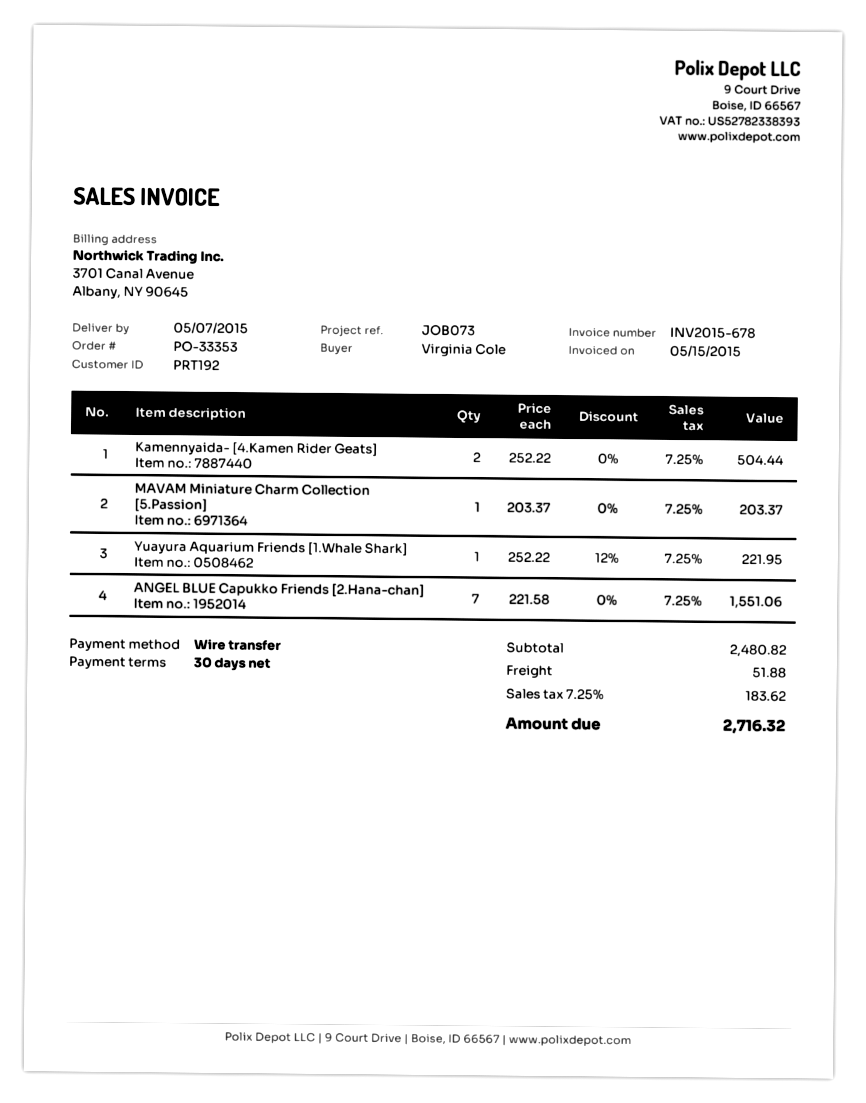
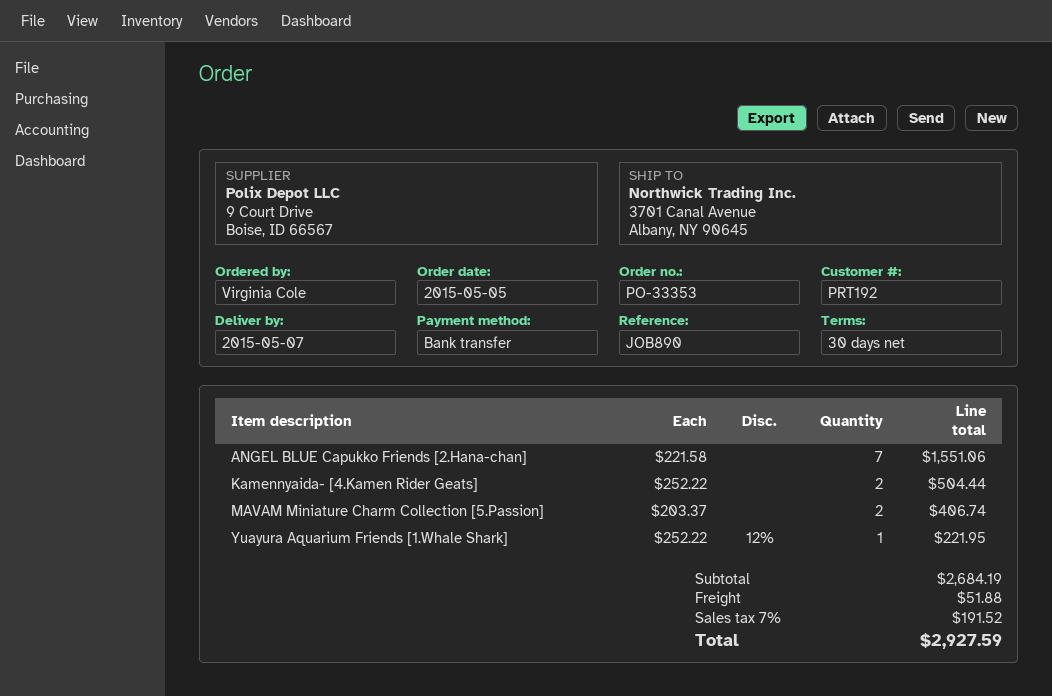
reference: JOB073 -> JOB890
MAVAM Miniature Charm Collection [5.Passion]: 1 x 203.37 = 203.37 -> 2 x 203.37 = 406.74
subtotal: 2480.82 -> 2684.19
tax: 7.25% = 183.62 -> 7% = 191.52
total: 2716.32 -> 2927.59

